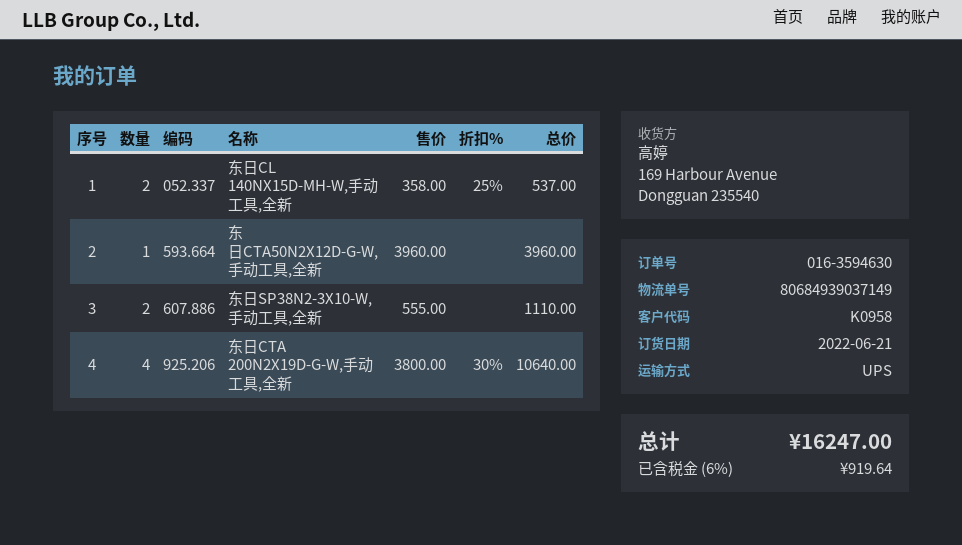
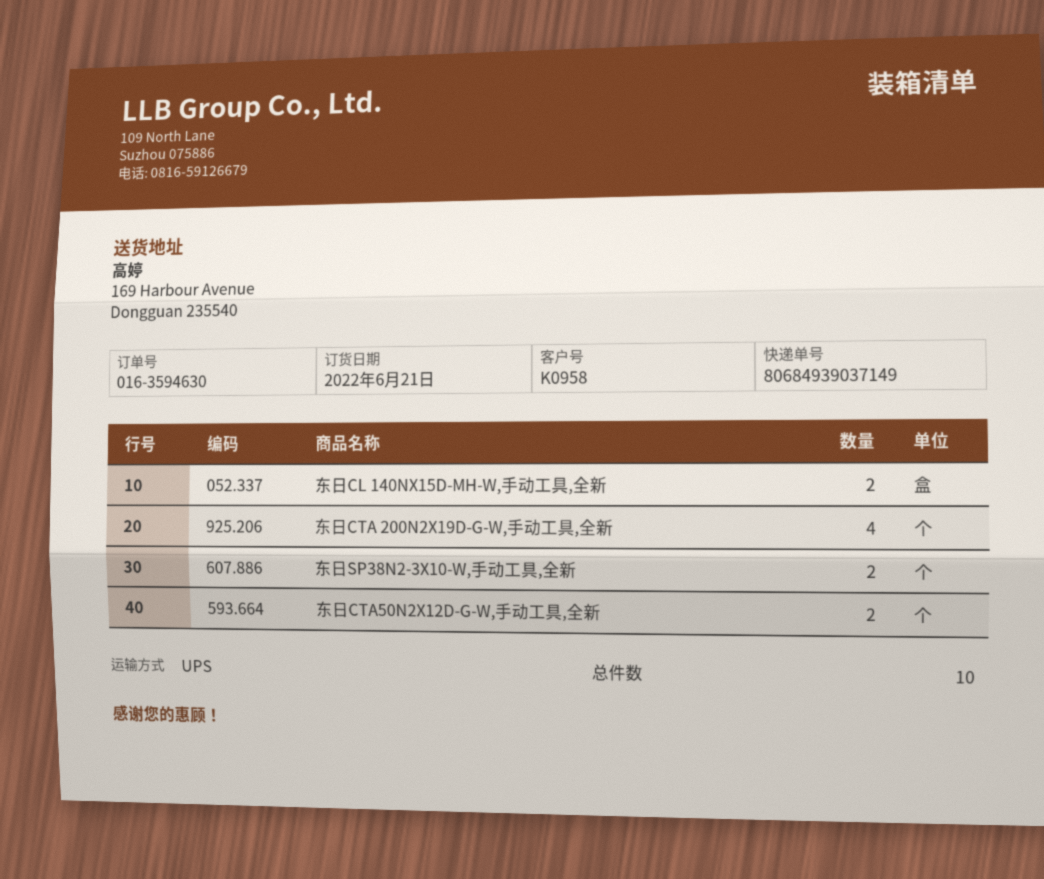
东日CTA50N2X12D-G-W,手动工具,全新: 1 -> 2

